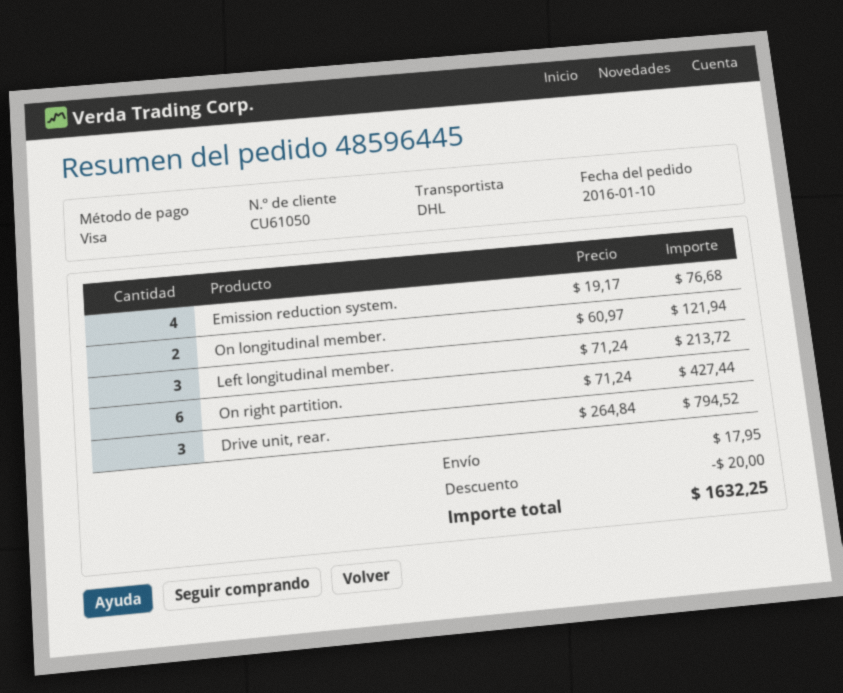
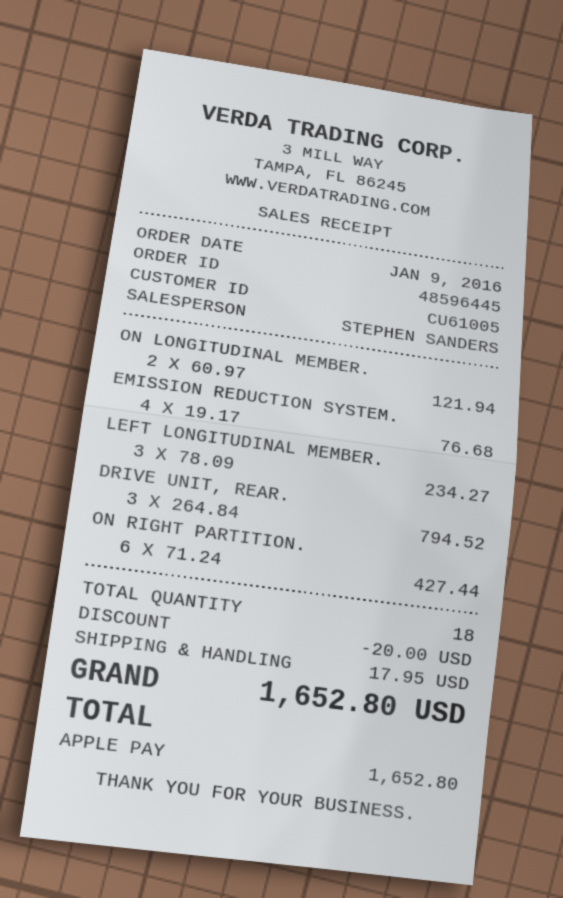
order date: 2016-01-10 -> 2016-01-09
customer number: CU61050 -> CU61005
payment method: Visa -> Apple Pay
Left longitudinal member.: 3 x 71.24 = 213.72 -> 3 x 78.09 = 234.27
total: 1632.25 -> 1652.80

